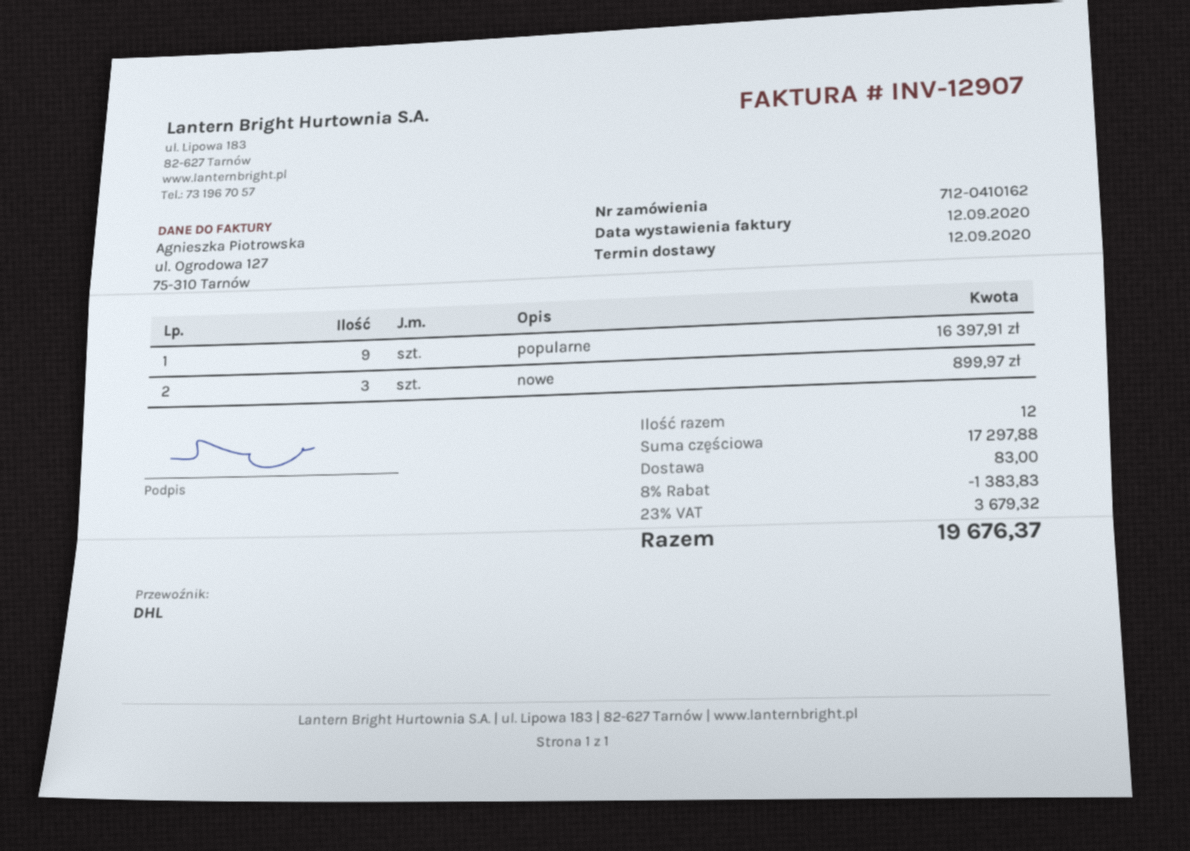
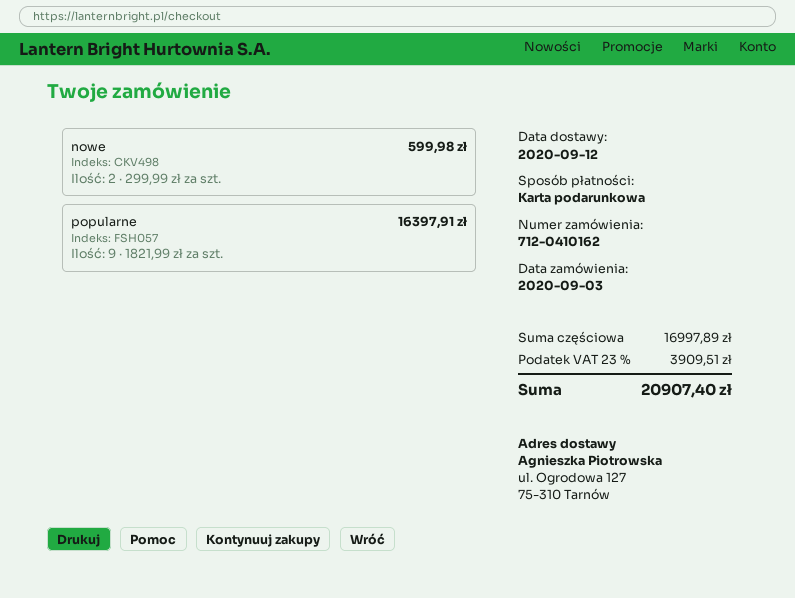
nowe: 3 for 899.97 -> 2 for 599.98
subtotal: 17297.88 -> 16997.89
discount: 8% = 1383.83 -> none
shipping: 83.00 -> none
tax: 23% = 3679.32 -> 23% = 3909.51
total: 19676.37 -> 20907.40

